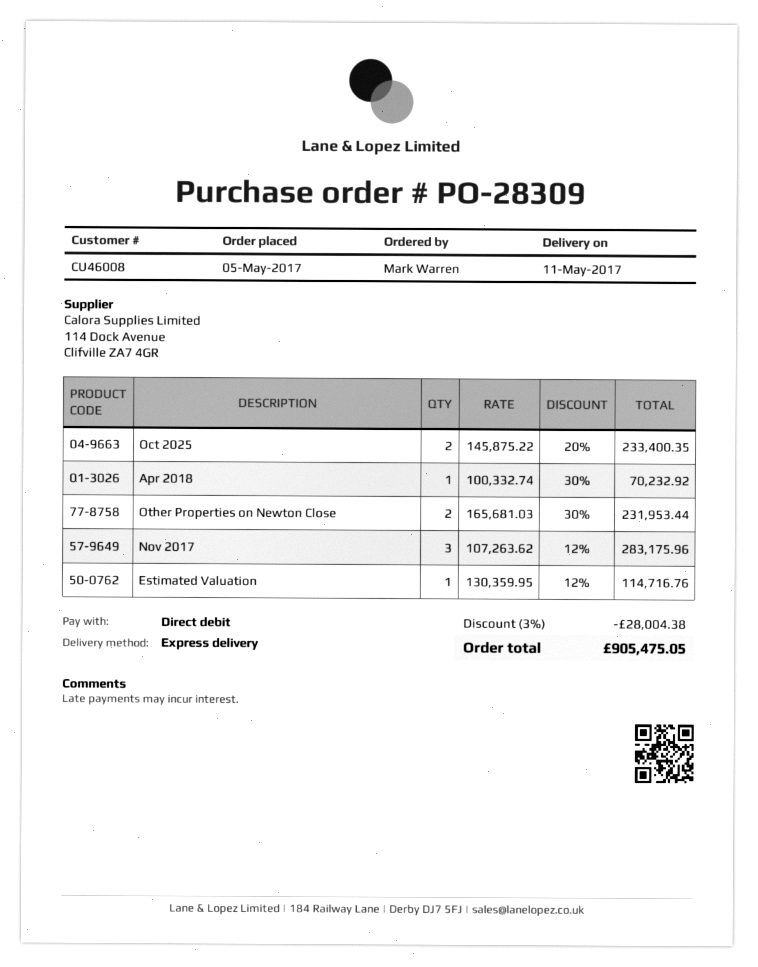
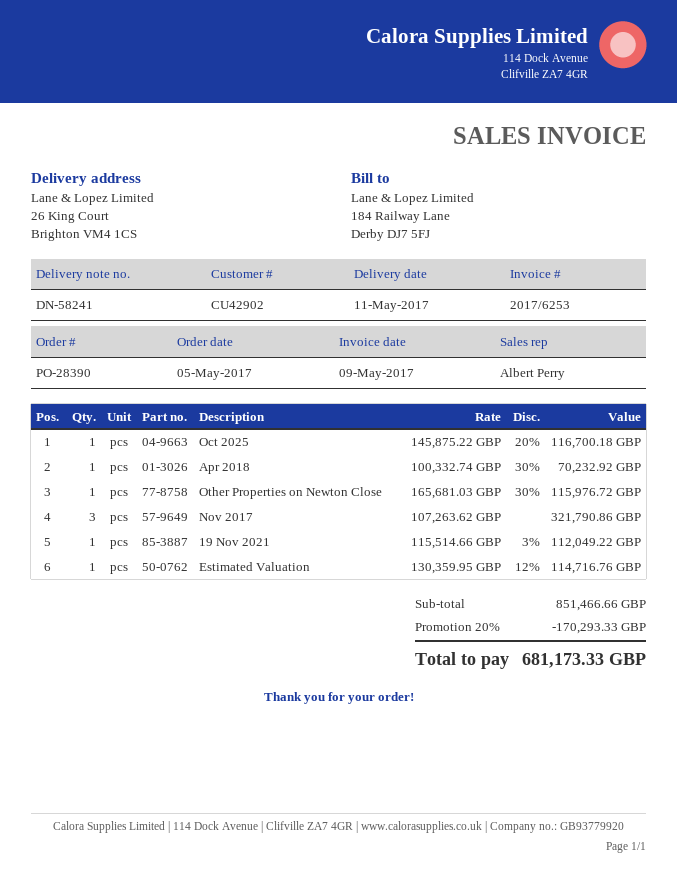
order number: PO-28309 -> PO-28390
customer number: CU46008 -> CU42902
Oct 2025: 2 x 145875.22 - 20% = 233400.35 -> 1 x 145875.22 - 20% = 116700.18
Other Properties on Newton Close: 2 x 165681.03 - 30% = 231953.44 -> 1 x 165681.03 - 30% = 115976.72
Nov 2017: 3 x 107263.62 - 12% = 283175.96 -> 3 x 107263.62 = 321790.86
19 Nov 2021: none -> 1 x 115514.66 - 3% = 112049.22
discount: 3% = 28004.38 -> 20% = 170293.33
total: 905475.05 -> 681173.33

